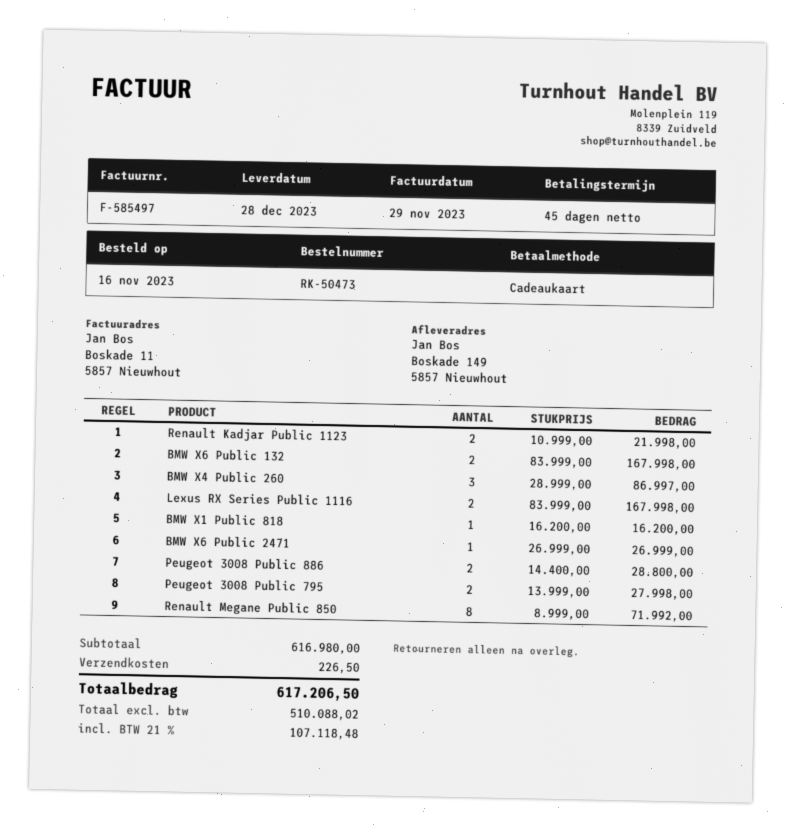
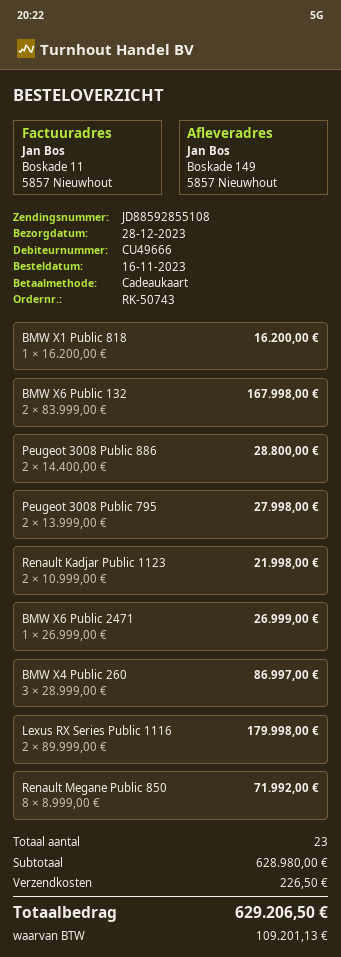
order number: RK-50473 -> RK-50743
Lexus RX Series Public 1116: 2 x 83999.00 = 167998.00 -> 2 x 89999.00 = 179998.00
subtotal: 616980.00 -> 628980.00
tax: 107118.48 -> 109201.13
total: 617206.50 -> 629206.50

